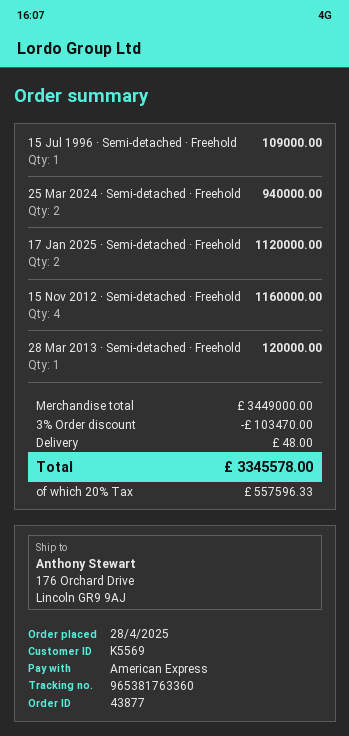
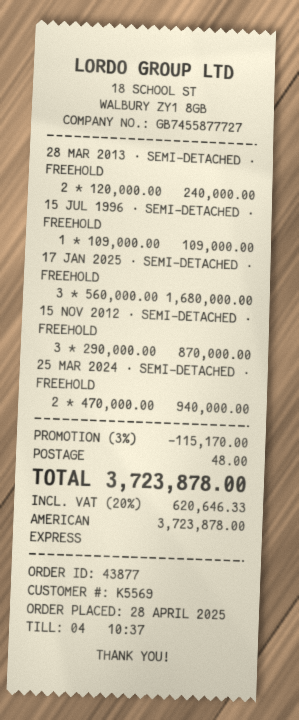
17 Jan 2025 · Semi-detached · Freehold: 2 for 1120000.00 -> 3 for 1680000.00
15 Nov 2012 · Semi-detached · Freehold: 4 for 1160000.00 -> 3 for 870000.00
28 Mar 2013 · Semi-detached · Freehold: 1 for 120000.00 -> 2 for 240000.00
discount: 3% = 103470.00 -> 3% = 115170.00
tax: 20% = 557596.33 -> 20% = 620646.33
total: 3345578.00 -> 3723878.00

